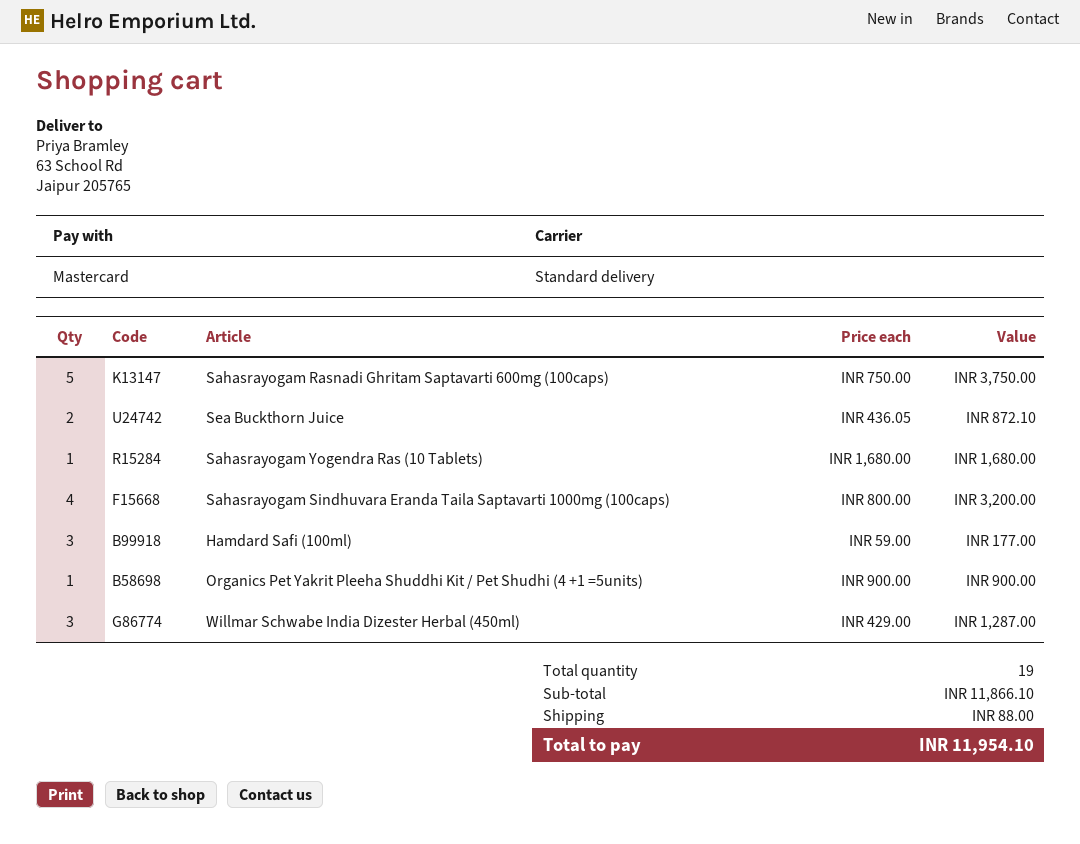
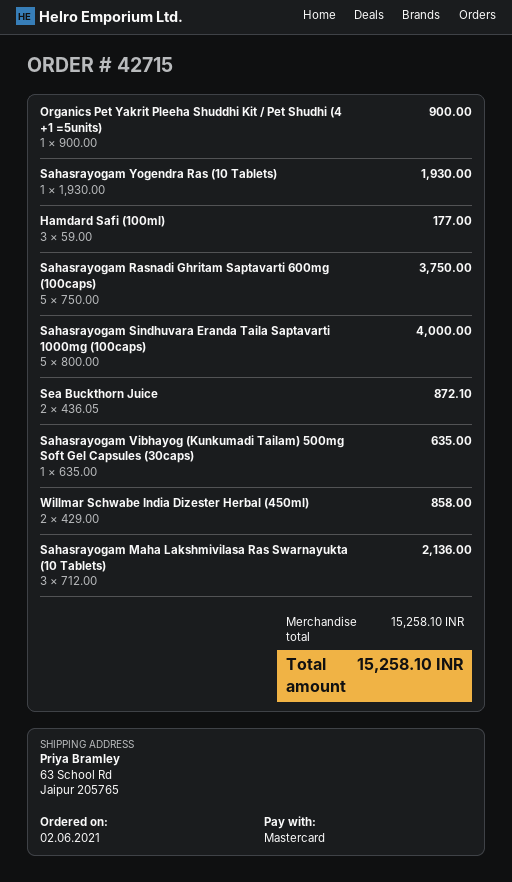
Sahasrayogam Yogendra Ras (10 Tablets): 1 x 1680.00 = 1680.00 -> 1 x 1930.00 = 1930.00
Sahasrayogam Sindhuvara Eranda Taila Saptavarti 1000mg (100caps): 4 x 800.00 = 3200.00 -> 5 x 800.00 = 4000.00
Willmar Schwabe India Dizester Herbal (450ml): 3 x 429.00 = 1287.00 -> 2 x 429.00 = 858.00
Sahasrayogam Vibhayog (Kunkumadi Tailam) 500mg Soft Gel Capsules (30caps): none -> 1 x 635.00 = 635.00
Sahasrayogam Maha Lakshmivilasa Ras Swarnayukta (10 Tablets): none -> 3 x 712.00 = 2136.00
subtotal: 11866.10 -> 15258.10
shipping: 88.00 -> none
total: 11954.10 -> 15258.10

